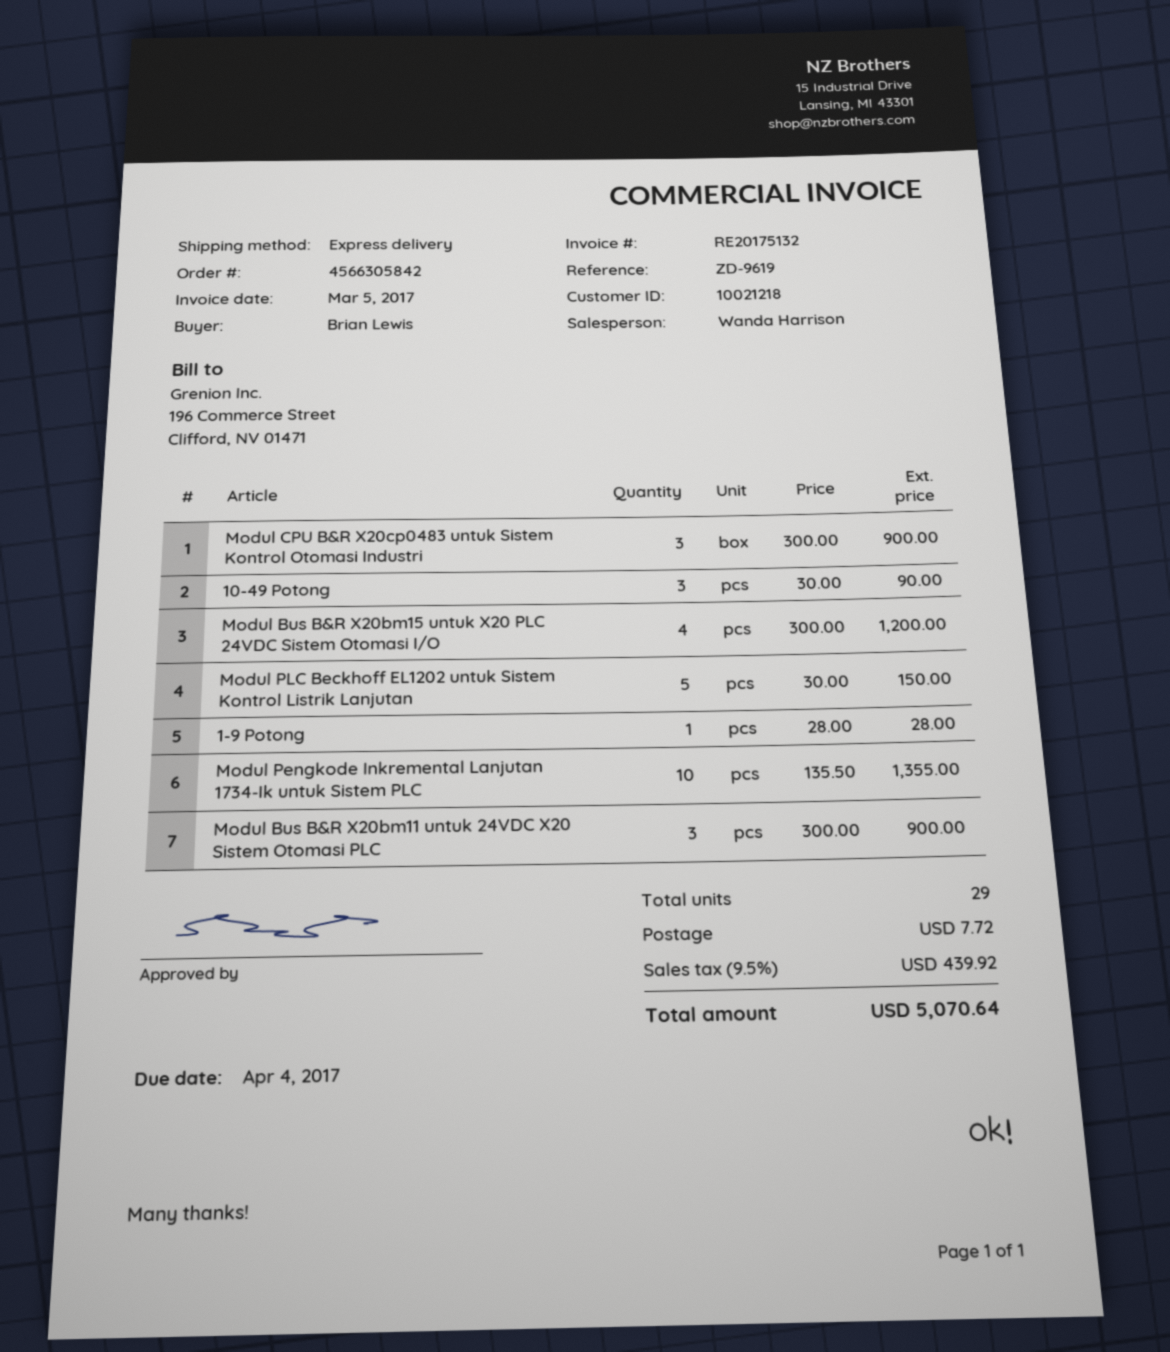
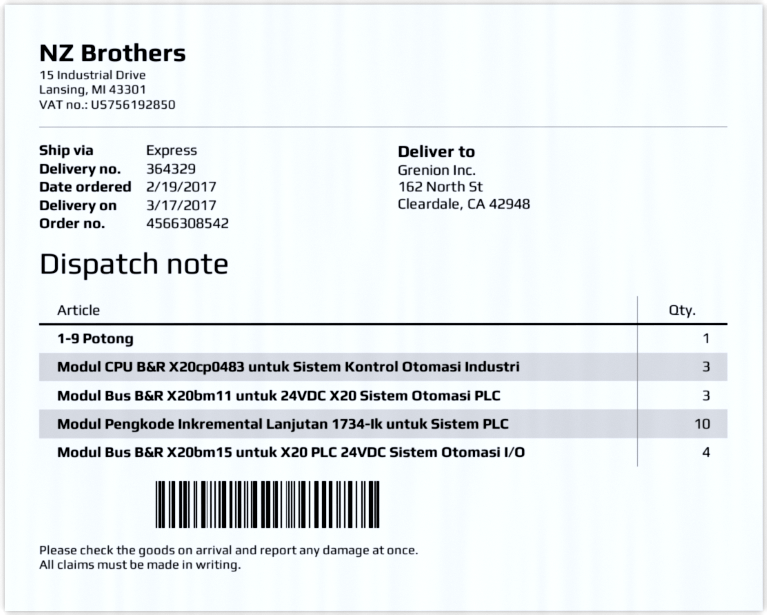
order number: 4566305842 -> 4566308542
10-49 Potong: 3 -> none
Modul PLC Beckhoff EL1202 untuk Sistem Kontrol Listrik Lanjutan: 5 -> none

